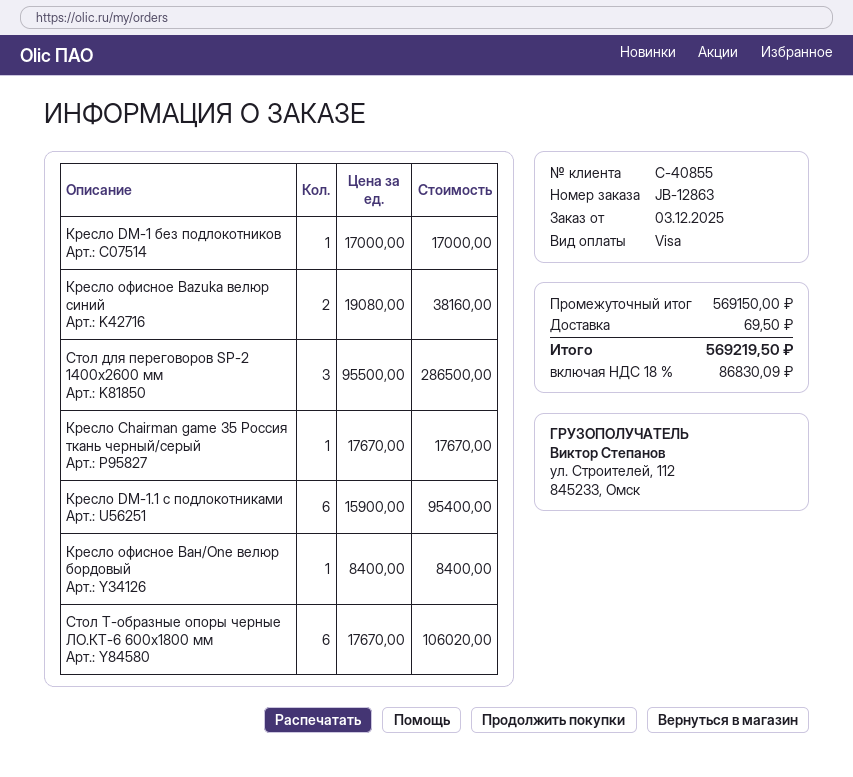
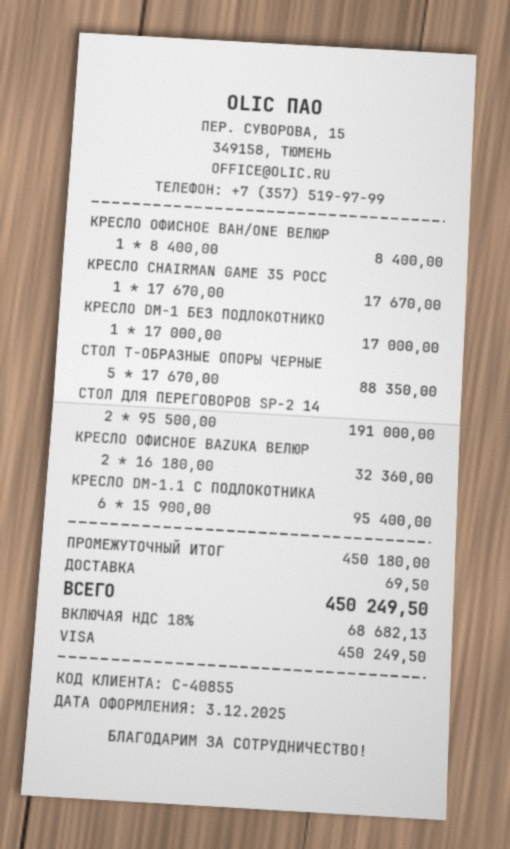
Кресло офисное Bazuka велюр синий: 2 x 19080.00 = 38160.00 -> 2 x 16180.00 = 32360.00
Стол для переговоров SP-2 1400х2600 мм: 3 x 95500.00 = 286500.00 -> 2 x 95500.00 = 191000.00
Стол Т-образные опоры черные ЛО.КТ-6 600х1800 мм: 6 x 17670.00 = 106020.00 -> 5 x 17670.00 = 88350.00
subtotal: 569150.00 -> 450180.00
tax: 18% = 86830.09 -> 18% = 68682.13
total: 569219.50 -> 450249.50

